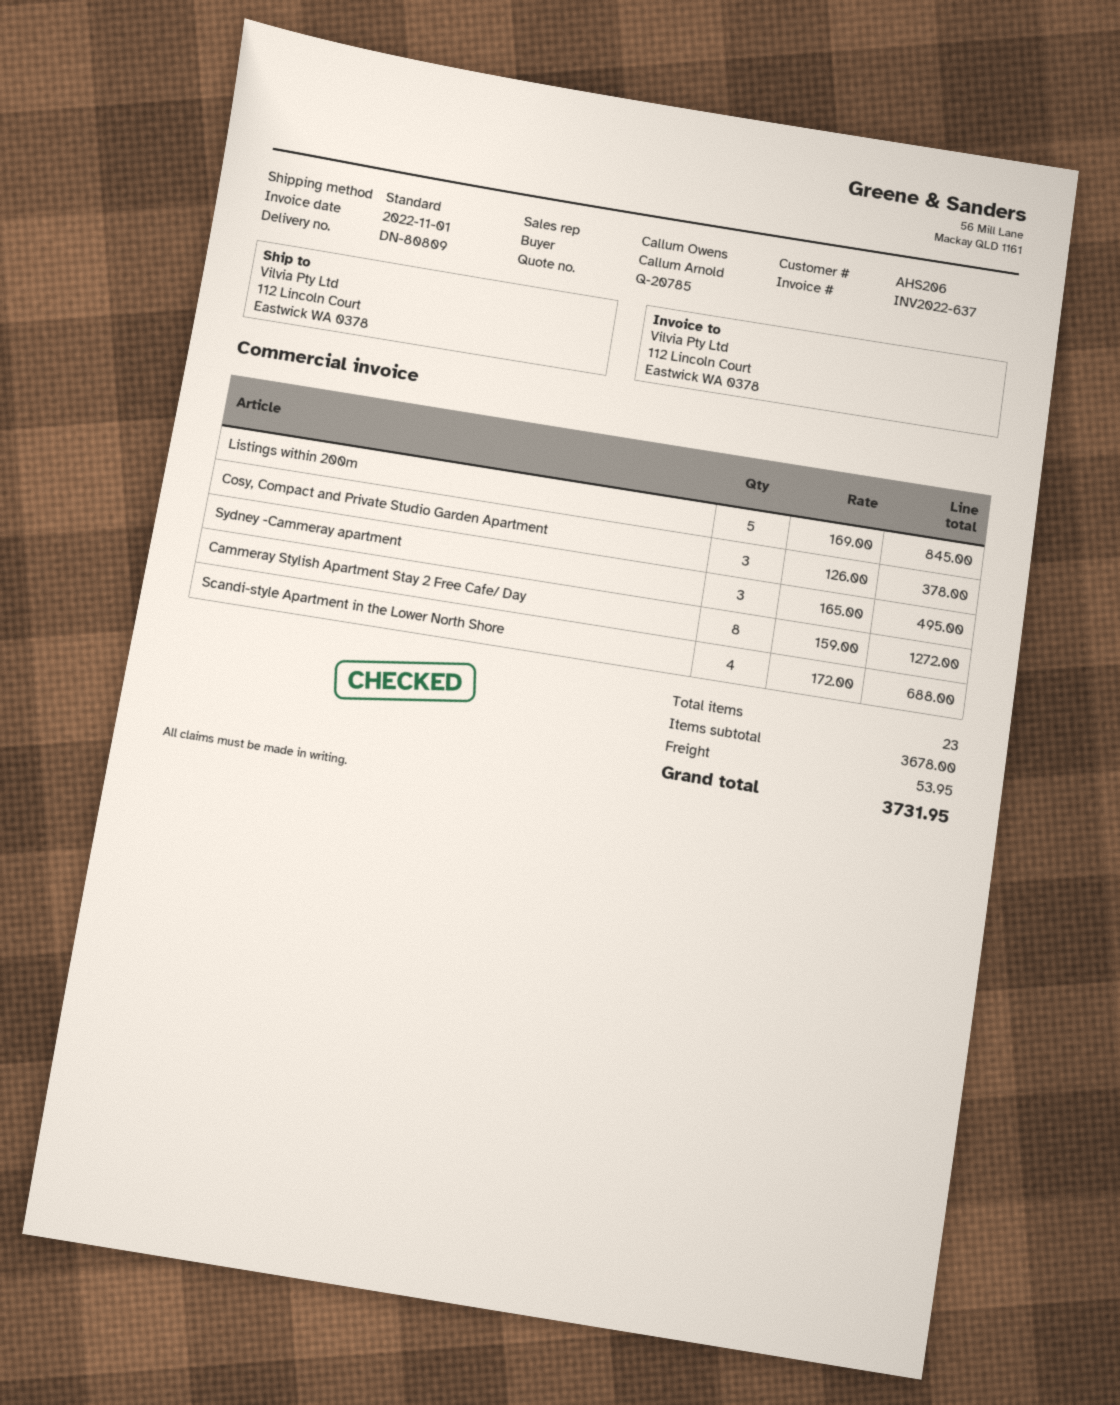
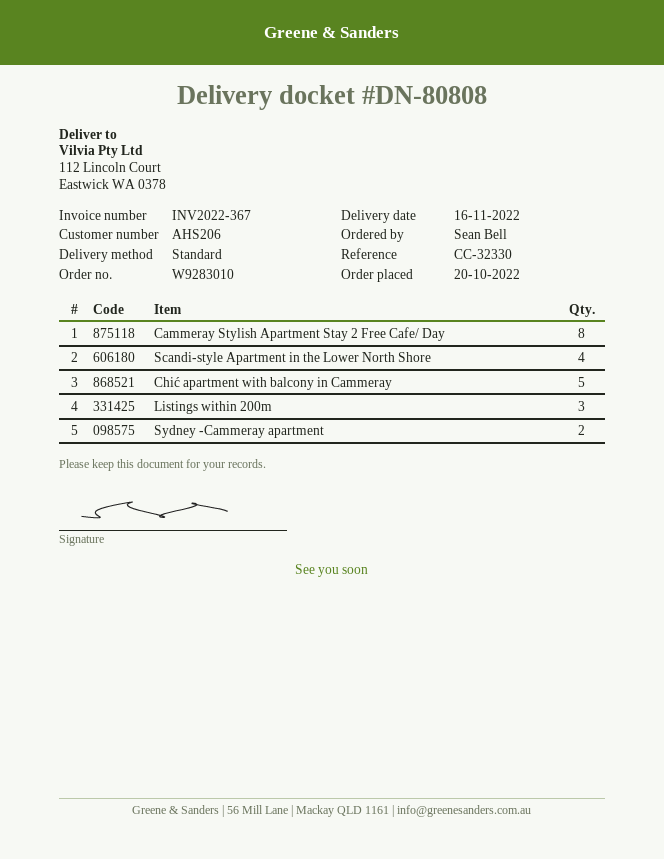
delivery note number: DN-80809 -> DN-80808
invoice number: INV2022-637 -> INV2022-367
ordered by: Callum Arnold -> Sean Bell
Listings within 200m: 5 -> 3
Cosy, Compact and Private Studio Garden Apartment: 3 -> none
Sydney -Cammeray apartment: 3 -> 2
Chić apartment with balcony in Cammeray: none -> 5

